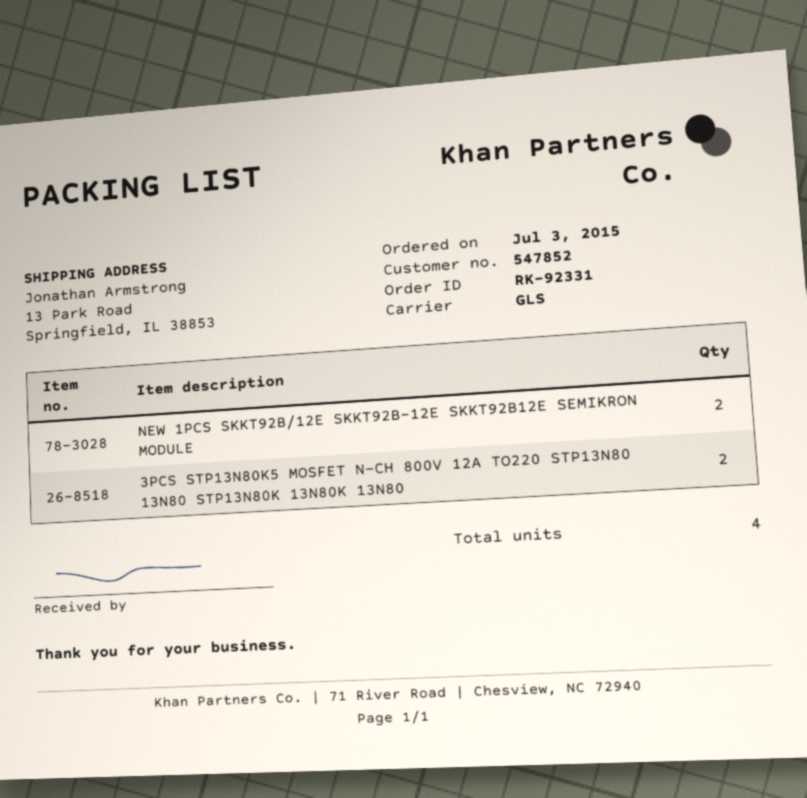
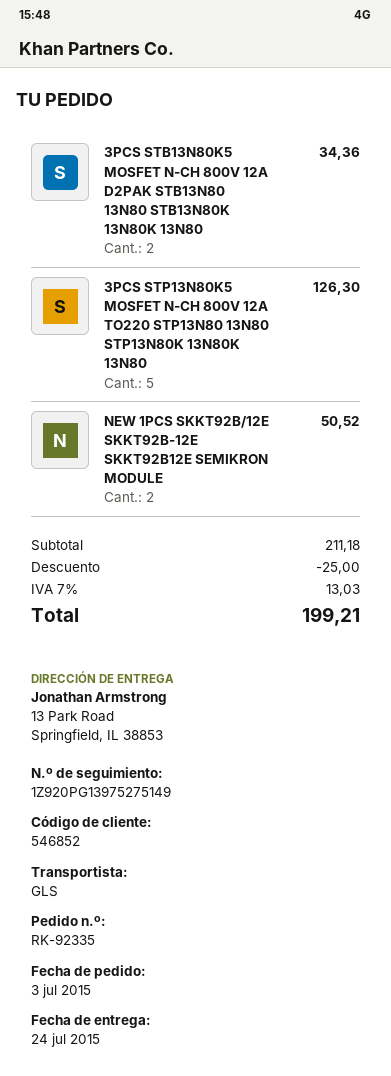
order number: RK-92331 -> RK-92335
customer number: 547852 -> 546852
3PCS STP13N80K5 MOSFET N-CH 800V 12A TO220 STP13N80 13N80 STP13N80K 13N80K 13N80: 2 -> 5
3PCS STB13N80K5 MOSFET N-CH 800V 12A D2PAK STB13N80 13N80 STB13N80K 13N80K 13N80: none -> 2

